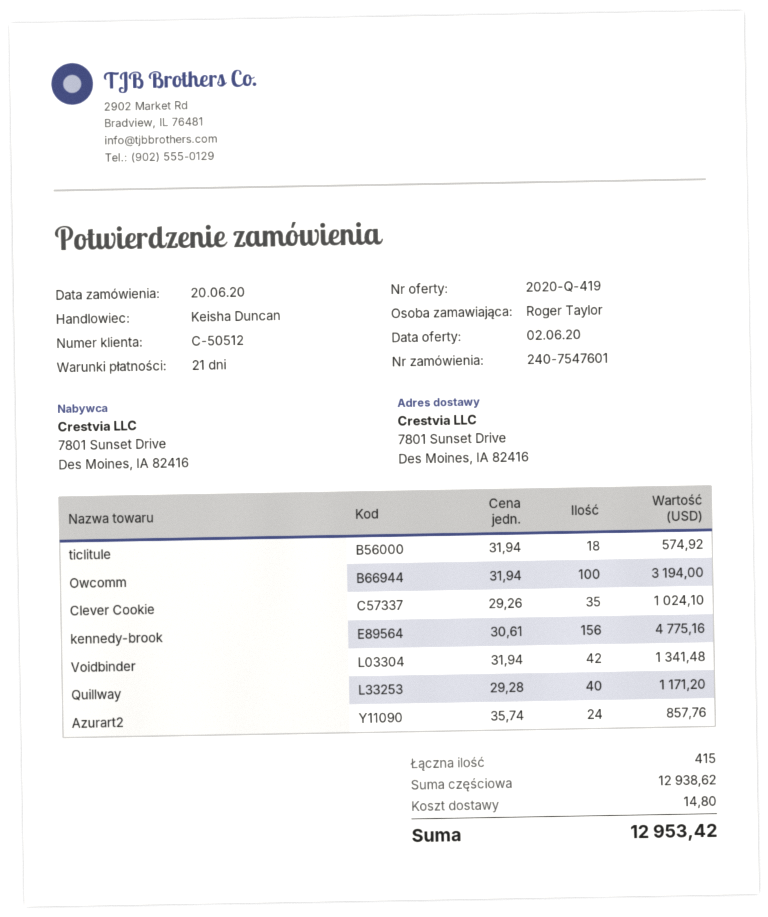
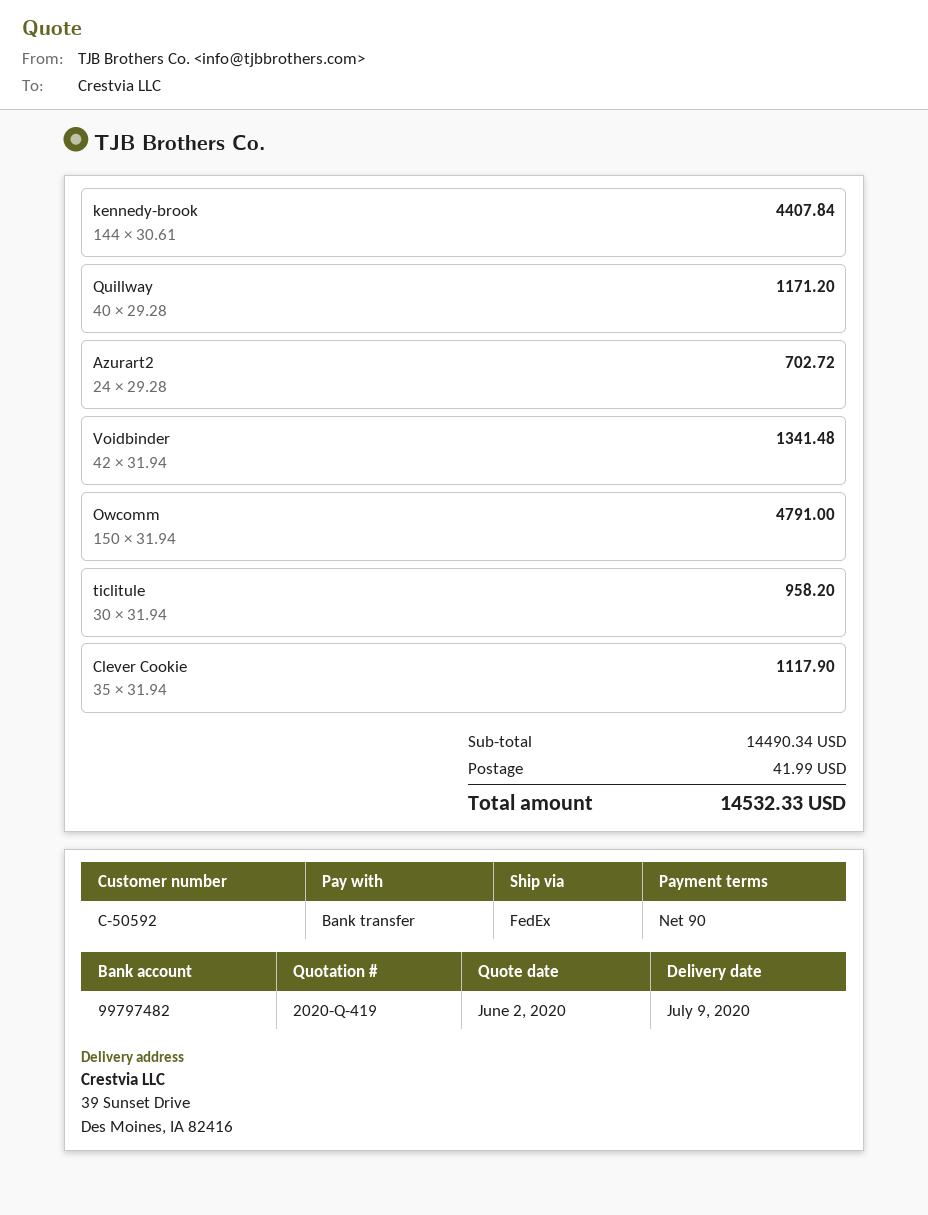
payment terms: 21 days -> 90 days
customer number: C-50512 -> C-50592
ship to: 7801 Sunset Drive, Des Moines, IA 82416 -> 39 Sunset Drive, Des Moines, IA 82416
ticlitule: 18 x 31.94 = 574.92 -> 30 x 31.94 = 958.20
Owcomm: 100 x 31.94 = 3194.00 -> 150 x 31.94 = 4791.00
Clever Cookie: 35 x 29.26 = 1024.10 -> 35 x 31.94 = 1117.90
kennedy-brook: 156 x 30.61 = 4775.16 -> 144 x 30.61 = 4407.84
Azurart2: 24 x 35.74 = 857.76 -> 24 x 29.28 = 702.72
subtotal: 12938.62 -> 14490.34
shipping: 14.80 -> 41.99
total: 12953.42 -> 14532.33

